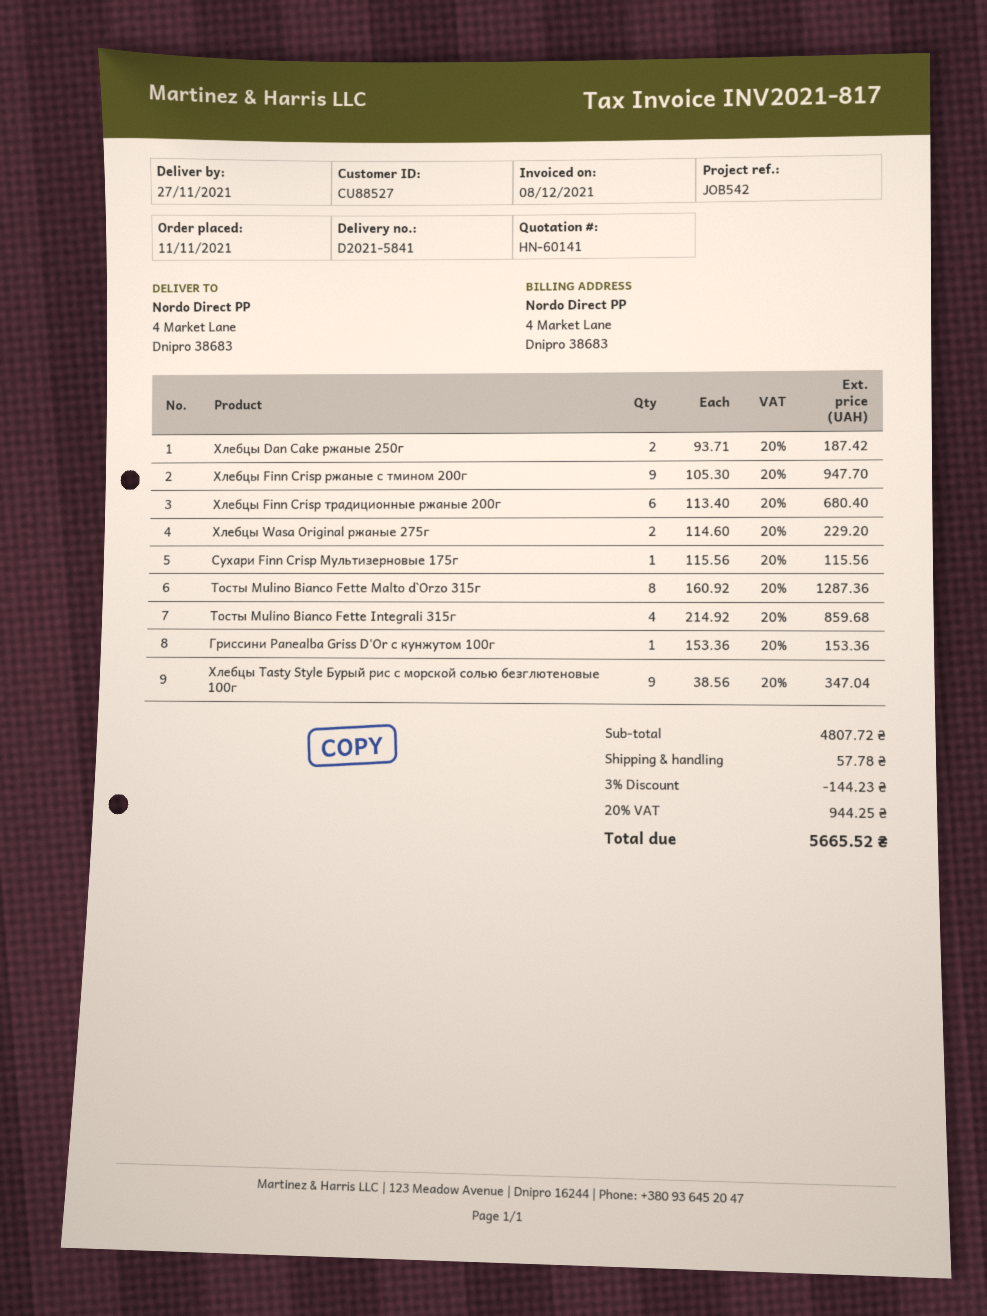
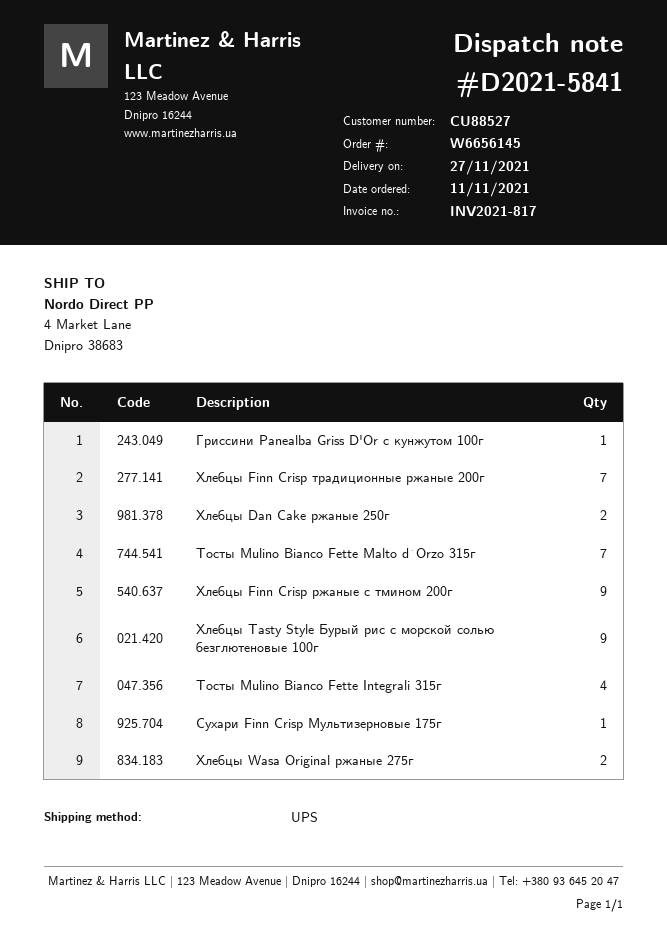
Хлебцы Finn Crisp традиционные ржаные 200г: 6 -> 7
Тосты Mulino Bianco Fette Malto d`Orzo 315г: 8 -> 7

